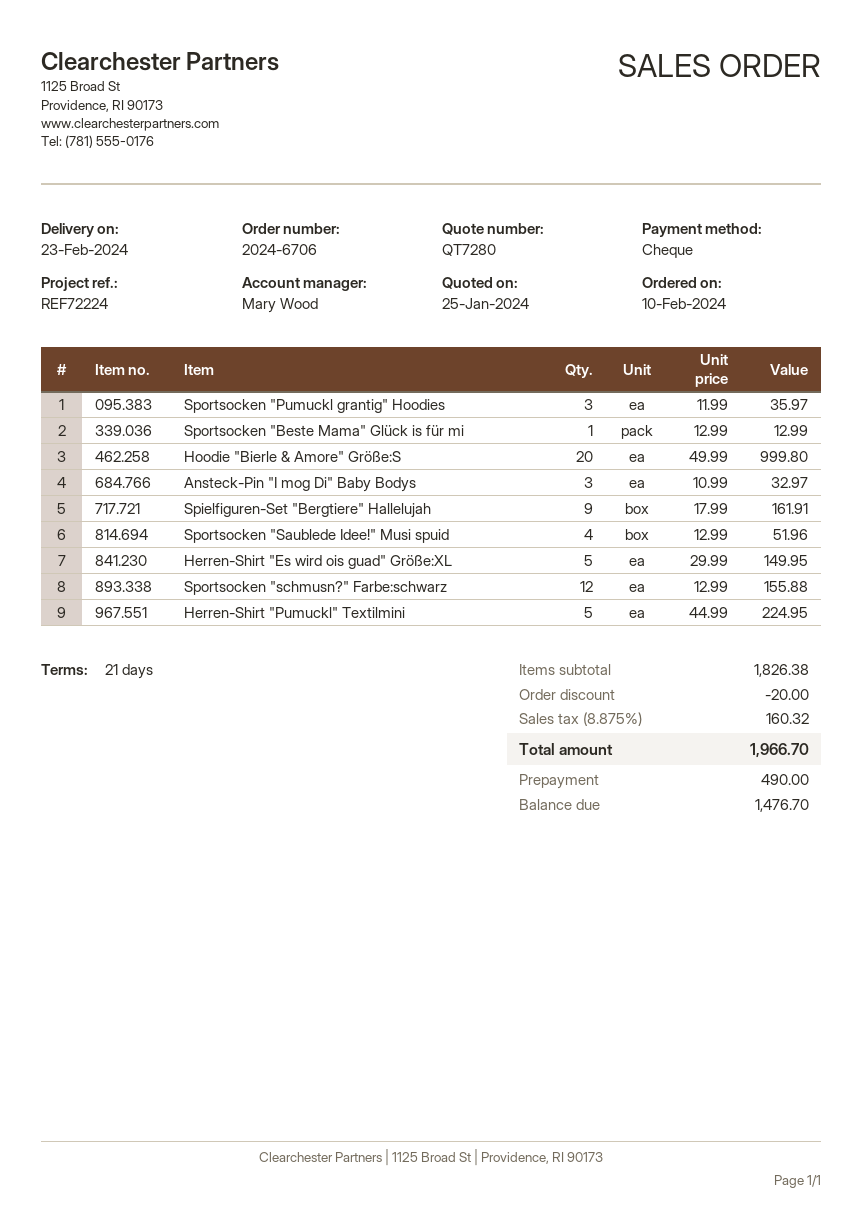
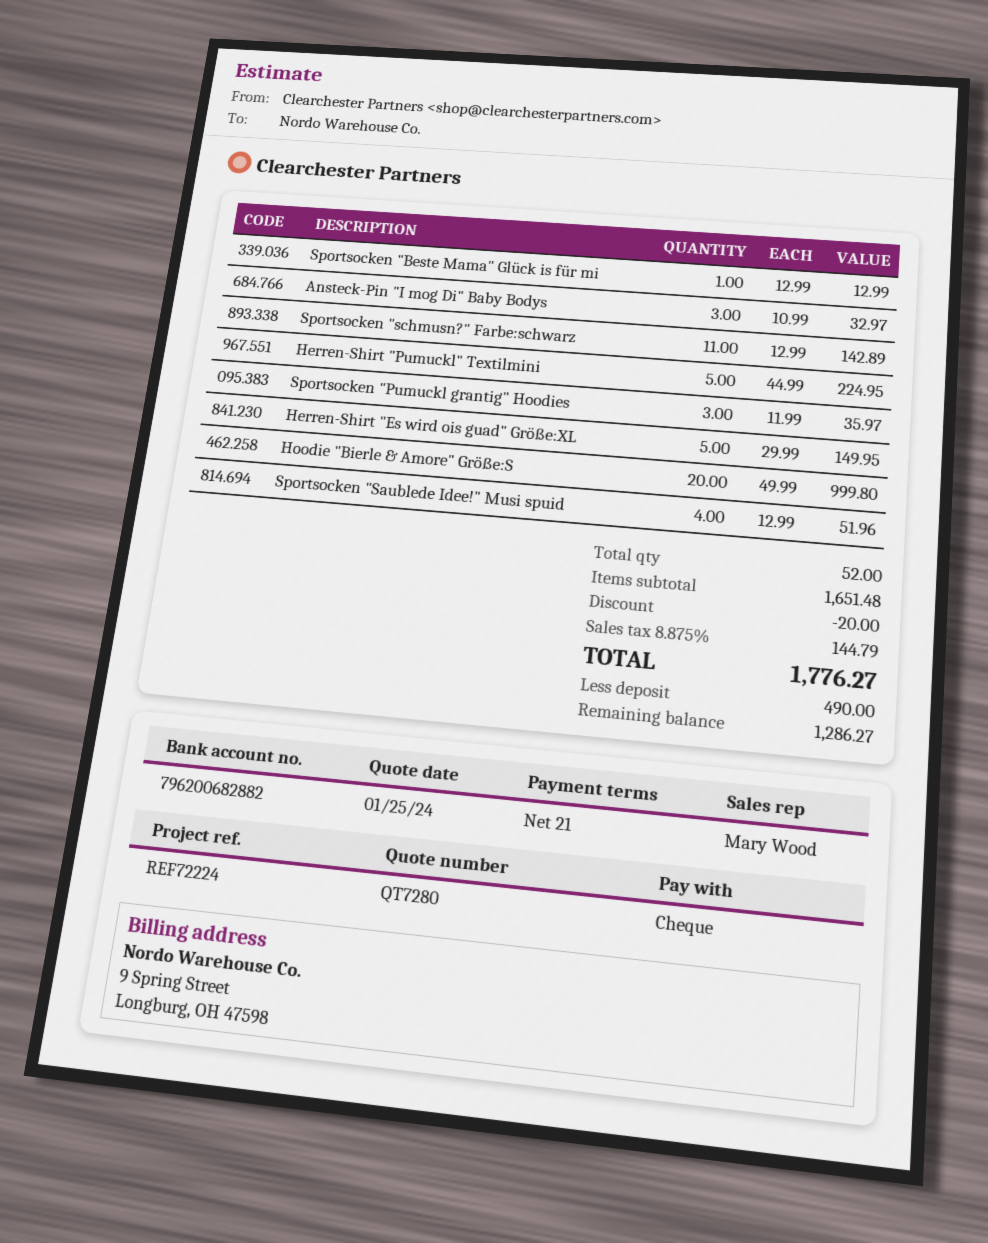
Spielfiguren-Set "Bergtiere" Hallelujah: 9 x 17.99 = 161.91 -> none
Sportsocken "schmusn?" Farbe:schwarz: 12 x 12.99 = 155.88 -> 11 x 12.99 = 142.89
subtotal: 1826.38 -> 1651.48
tax: 8.875% = 160.32 -> 8.875% = 144.79
total: 1966.70 -> 1776.27
balance: 1476.70 -> 1286.27

